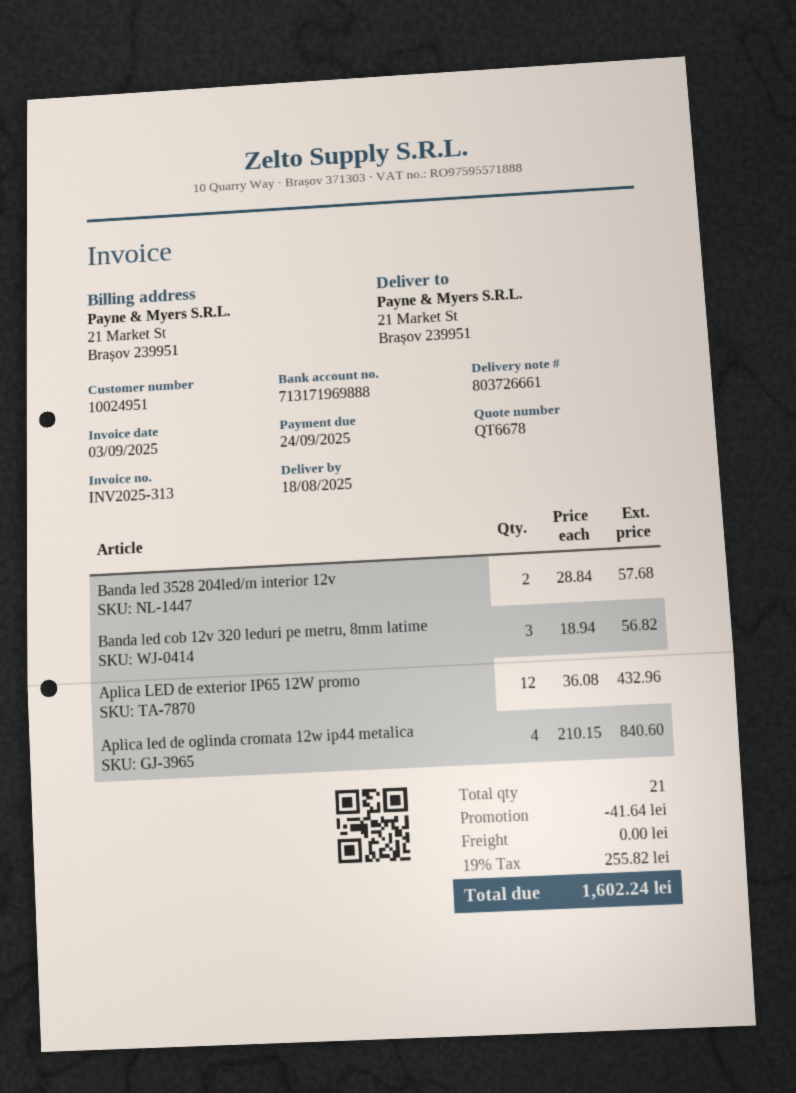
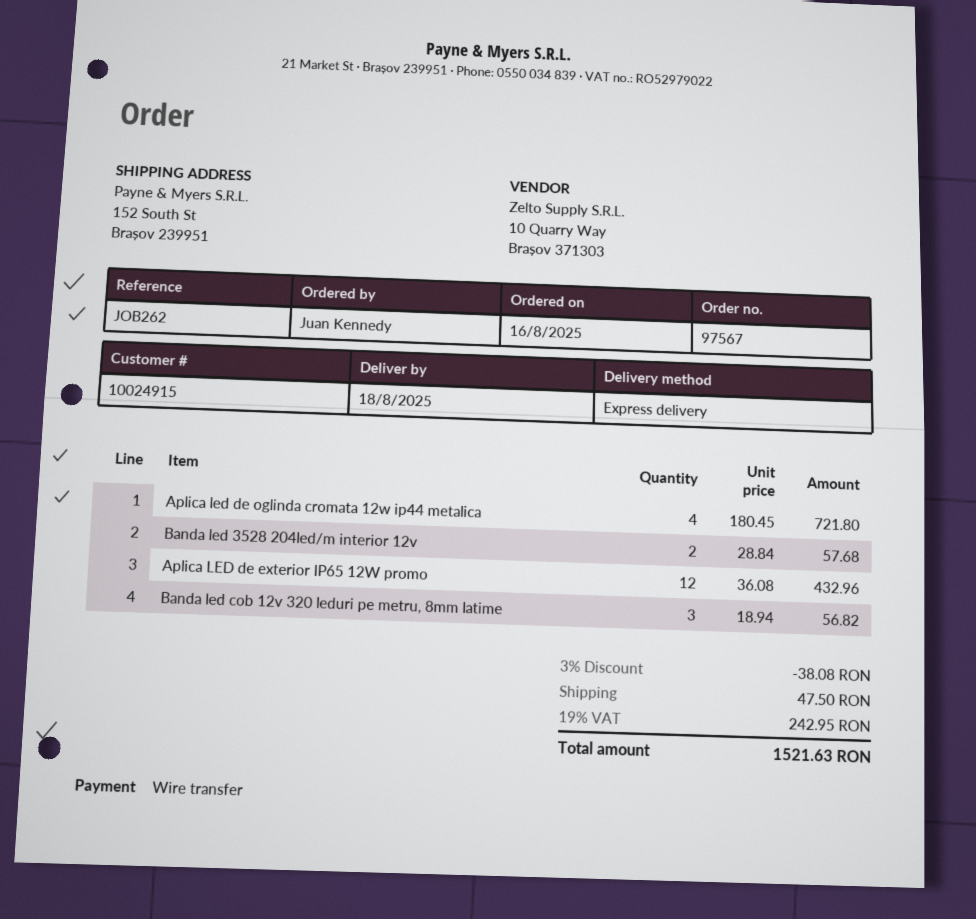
customer number: 10024951 -> 10024915
ship to: 21 Market St, Brașov 239951 -> 152 South St, Brașov 239951
Aplica led de oglinda cromata 12w ip44 metalica: 4 x 210.15 = 840.60 -> 4 x 180.45 = 721.80
discount: 41.64 -> 38.08
shipping: 0.00 -> 47.50
tax: 19% = 255.82 -> 19% = 242.95
total: 1602.24 -> 1521.63

